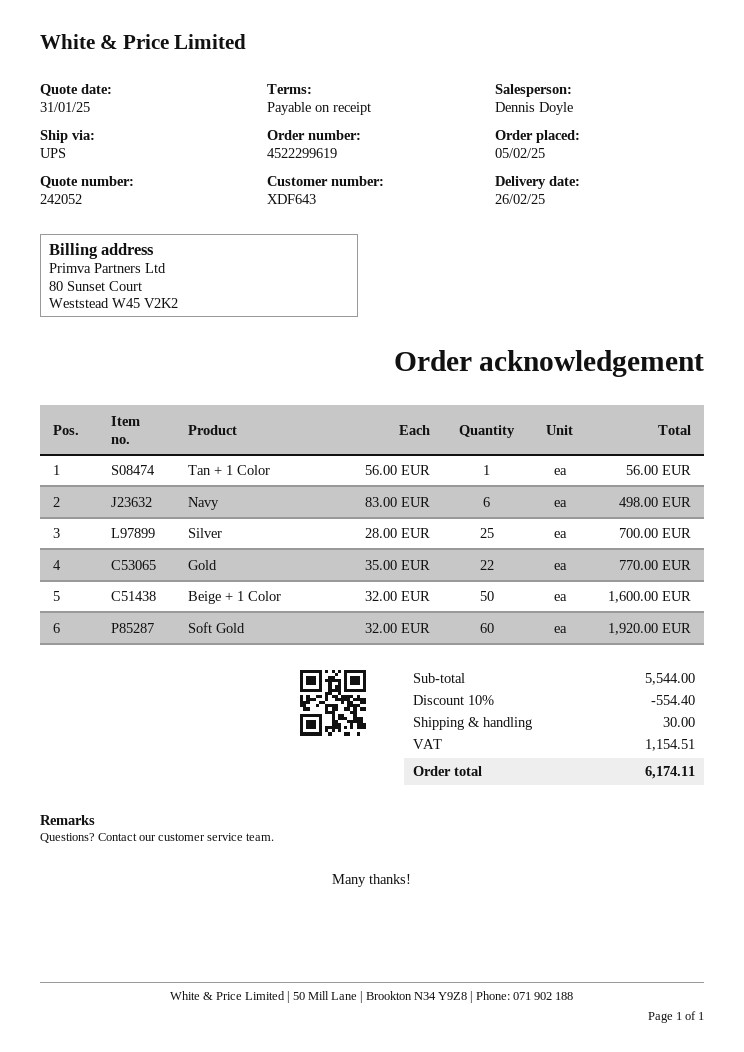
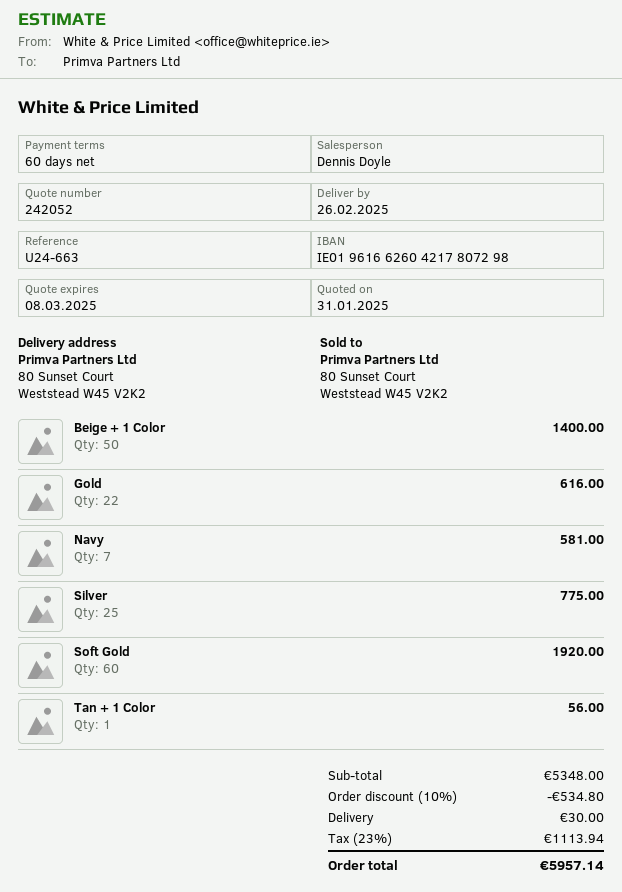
payment terms: on receipt -> 60 days
Navy: 6 for 498.00 -> 7 for 581.00
Silver: 25 for 700.00 -> 25 for 775.00
Gold: 22 for 770.00 -> 22 for 616.00
Beige + 1 Color: 50 for 1600.00 -> 50 for 1400.00
subtotal: 5544.00 -> 5348.00
discount: 10% = 554.40 -> 10% = 534.80
tax: 1154.51 -> 1113.94
total: 6174.11 -> 5957.14

